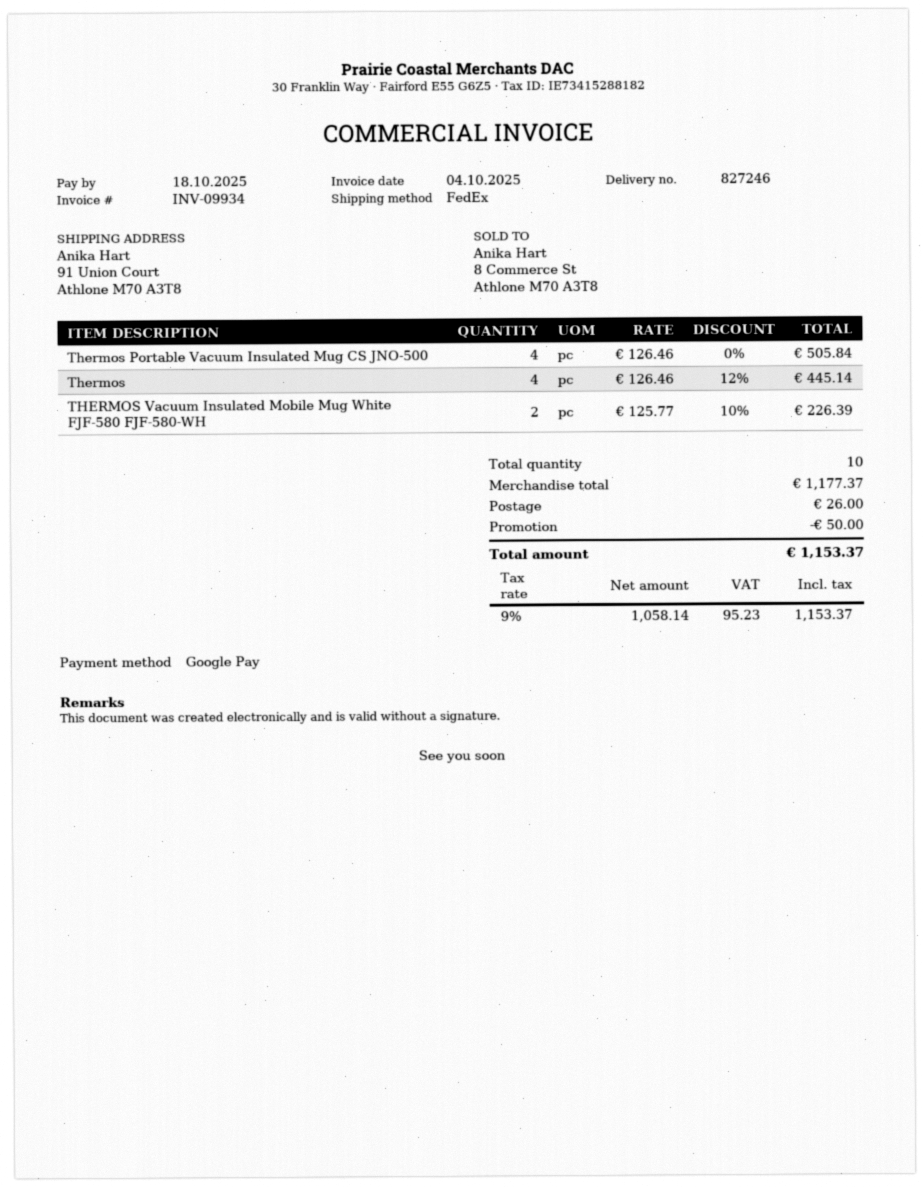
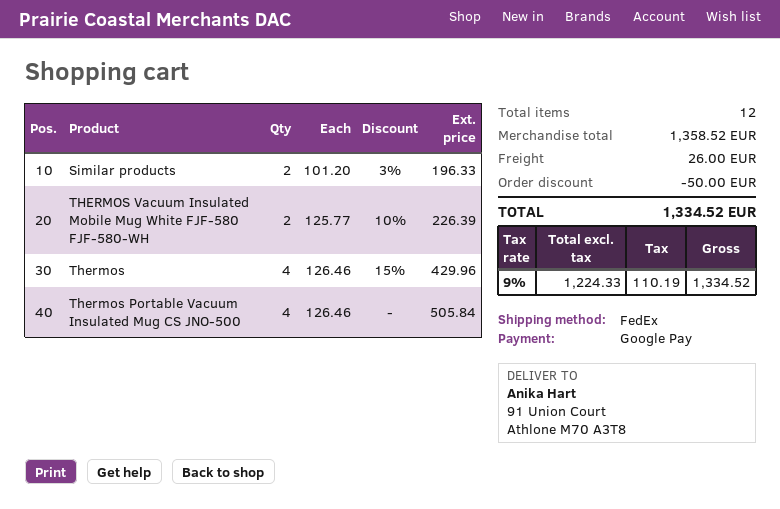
Thermos: 4 x 126.46 - 12% = 445.14 -> 4 x 126.46 - 15% = 429.96
Similar products: none -> 2 x 101.20 - 3% = 196.33
total quantity: 10 -> 12
subtotal: 1177.37 -> 1358.52
net: 1058.14 -> 1224.33
tax: 9% = 95.23 -> 9% = 110.19
total: 1153.37 -> 1334.52

